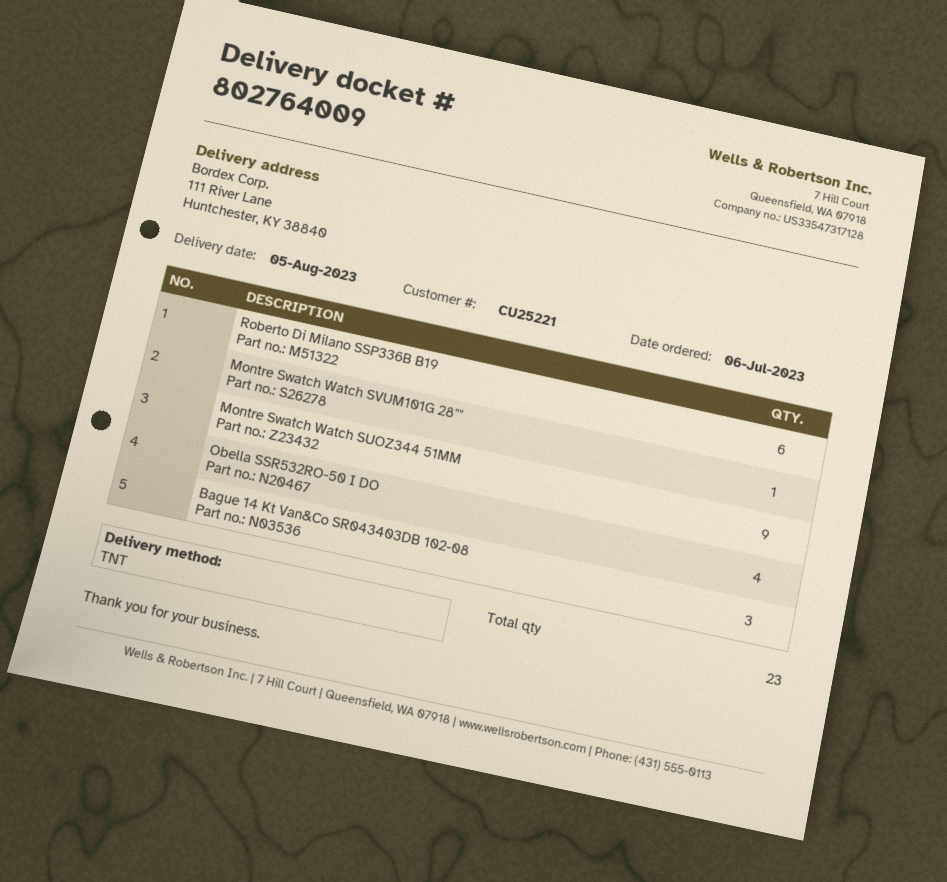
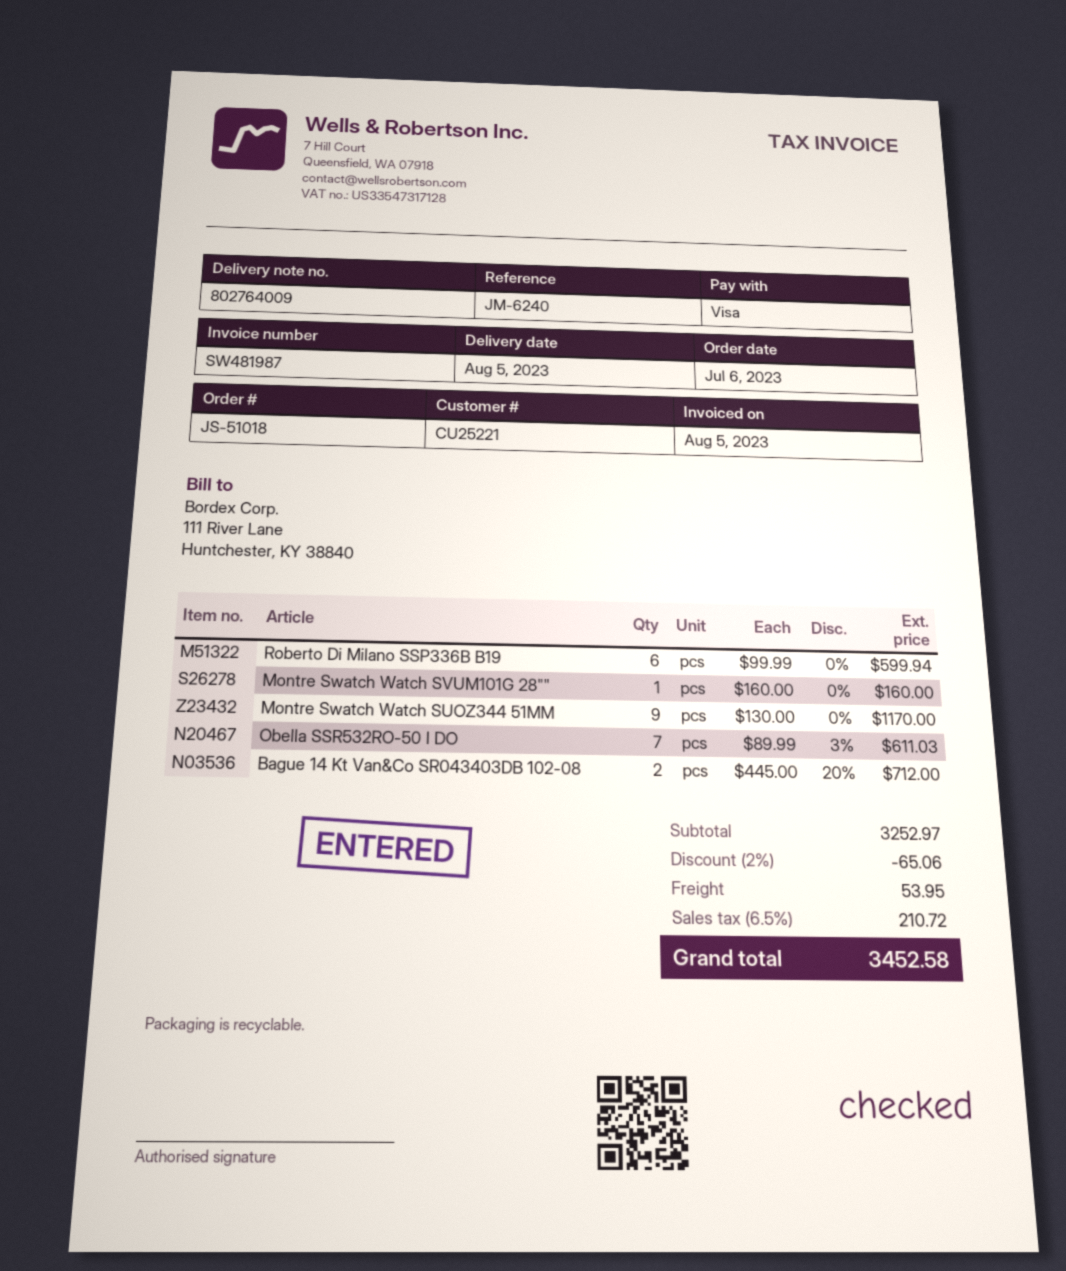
Obella SSR532RO-50 I DO: 4 -> 7
Bague 14 Kt Van&Co SR043403DB 102-08: 3 -> 2

